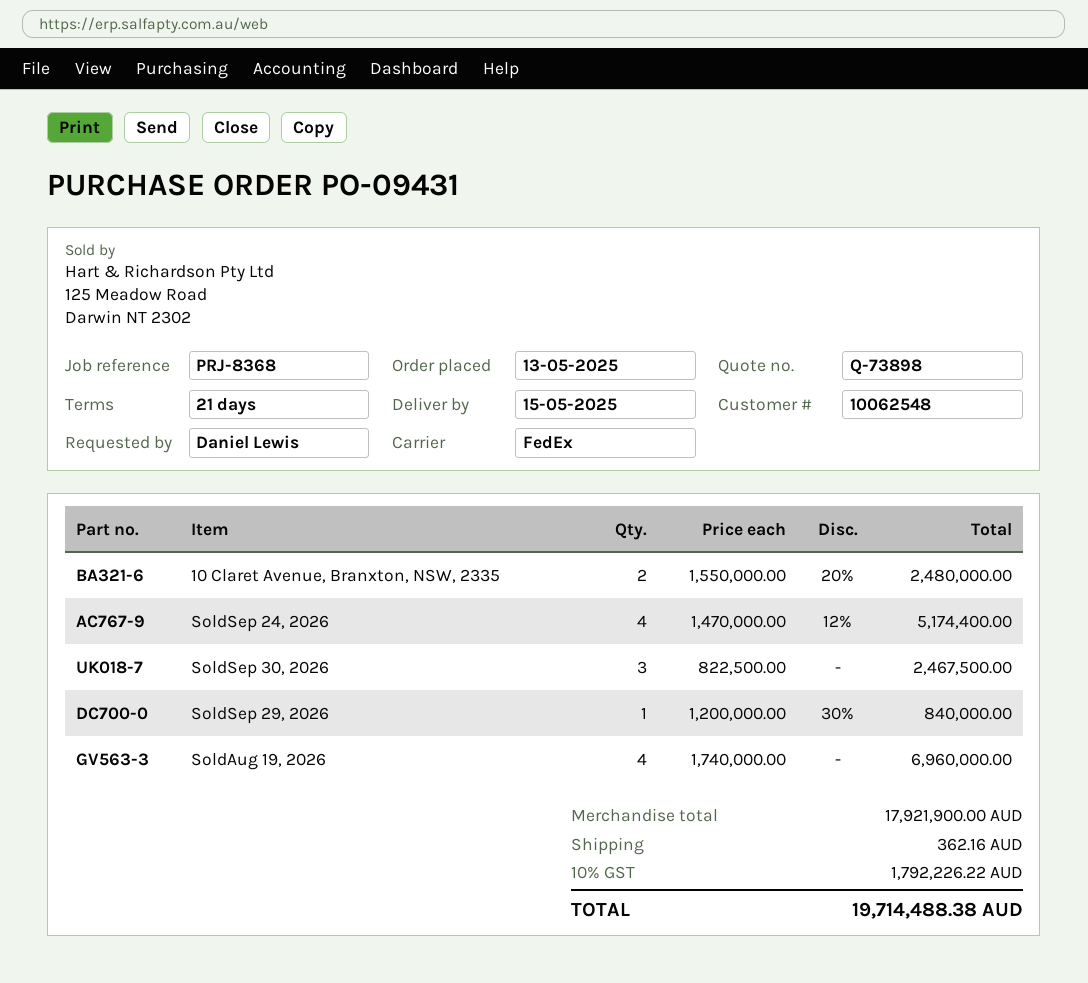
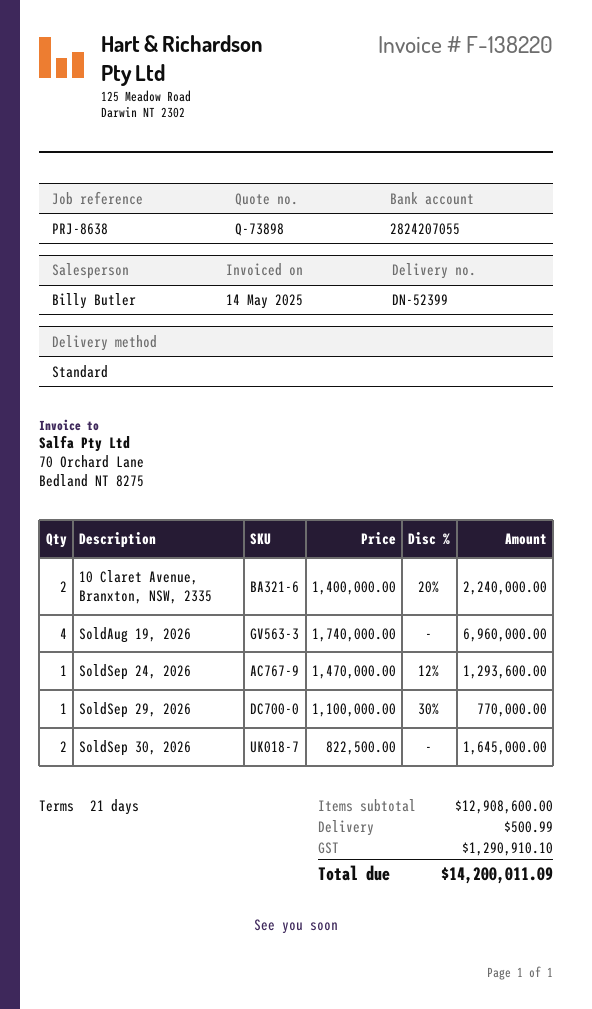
reference: PRJ-8368 -> PRJ-8638
shipping method: FedEx -> standard
10 Claret Avenue, Branxton, NSW, 2335: 2 x 1550000.00 - 20% = 2480000.00 -> 2 x 1400000.00 - 20% = 2240000.00
SoldSep 24, 2026: 4 x 1470000.00 - 12% = 5174400.00 -> 1 x 1470000.00 - 12% = 1293600.00
SoldSep 30, 2026: 3 x 822500.00 = 2467500.00 -> 2 x 822500.00 = 1645000.00
SoldSep 29, 2026: 1 x 1200000.00 - 30% = 840000.00 -> 1 x 1100000.00 - 30% = 770000.00
subtotal: 17921900.00 -> 12908600.00
shipping: 362.16 -> 500.99
tax: 1792226.22 -> 1290910.10
total: 19714488.38 -> 14200011.09

